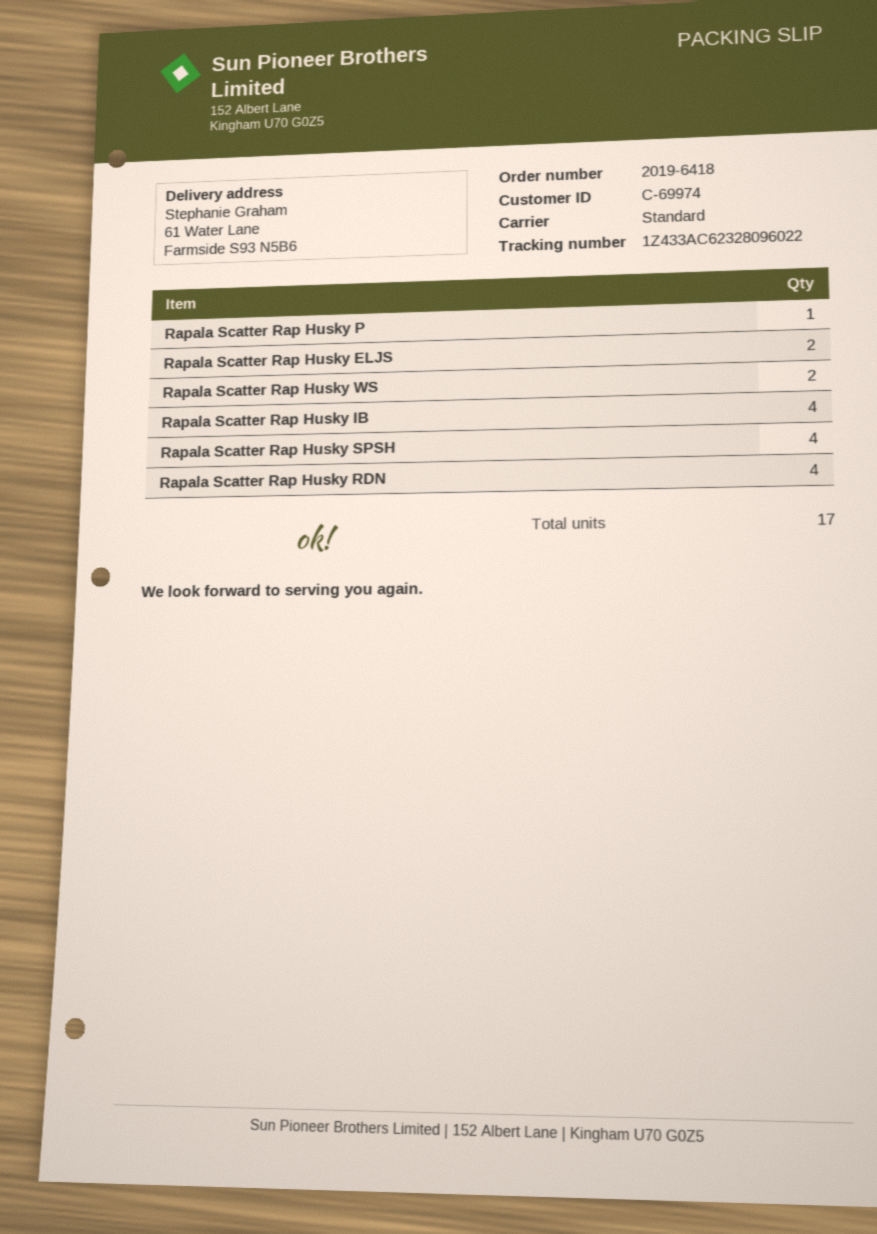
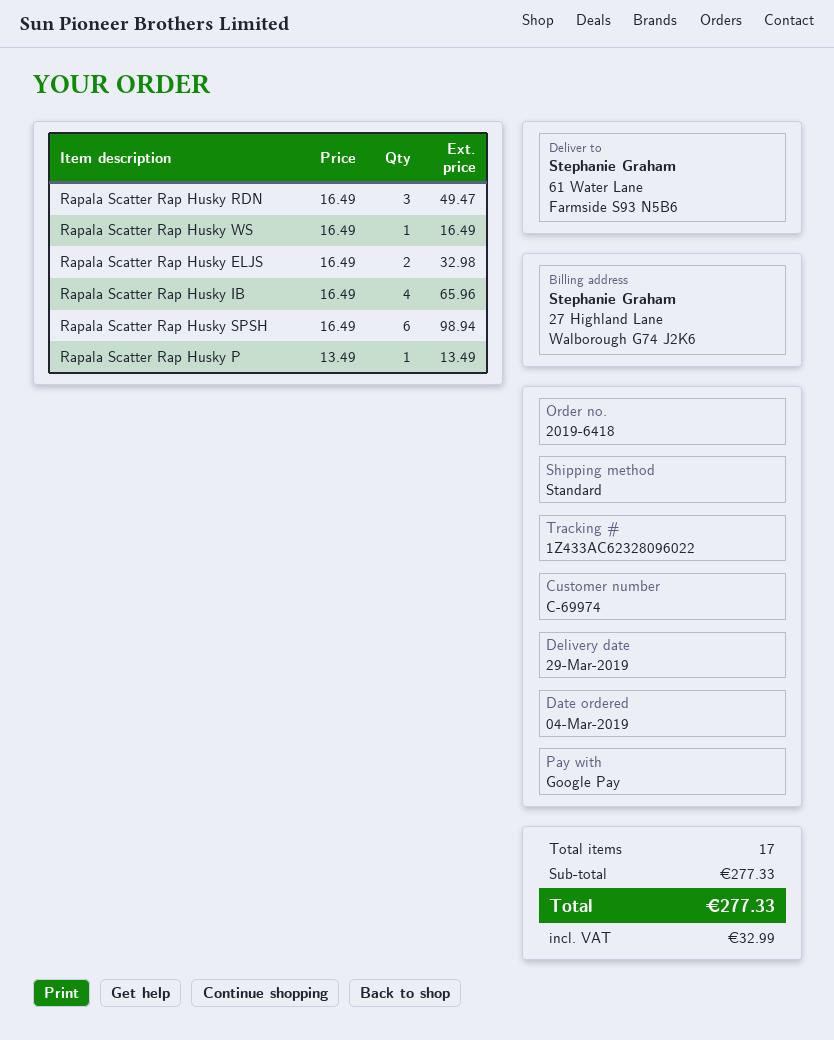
Rapala Scatter Rap Husky WS: 2 -> 1
Rapala Scatter Rap Husky SPSH: 4 -> 6
Rapala Scatter Rap Husky RDN: 4 -> 3

